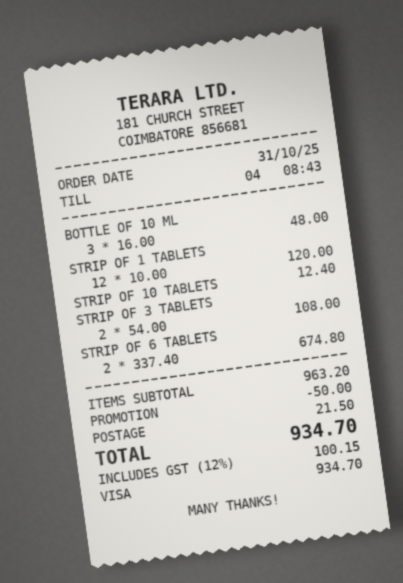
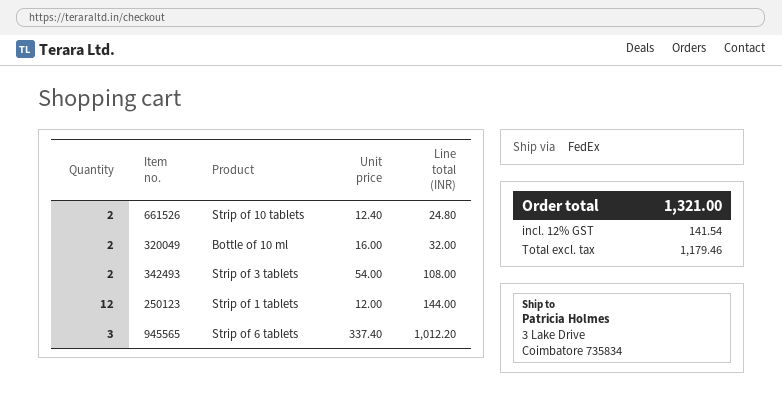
BOTTLE OF 10 ML: 3 x 16.00 = 48.00 -> 2 x 16.00 = 32.00
STRIP OF 1 TABLETS: 12 x 10.00 = 120.00 -> 12 x 12.00 = 144.00
STRIP OF 10 TABLETS: 1 x 12.40 = 12.40 -> 2 x 12.40 = 24.80
STRIP OF 6 TABLETS: 2 x 337.40 = 674.80 -> 3 x 337.40 = 1012.20
discount: 50.00 -> none
shipping: 21.50 -> none
tax: 12% = 100.15 -> 12% = 141.54
total: 934.70 -> 1321.00

